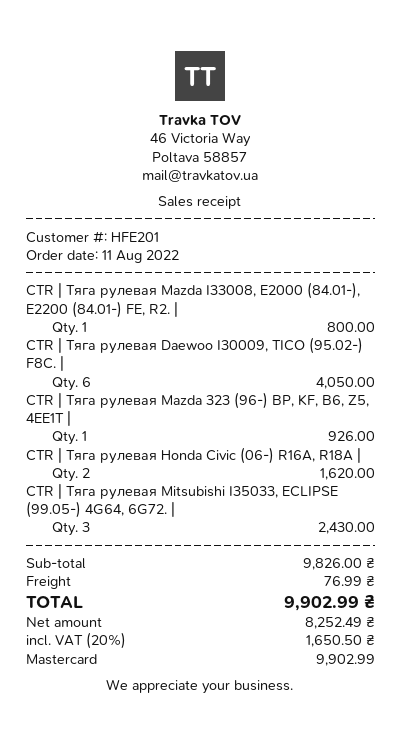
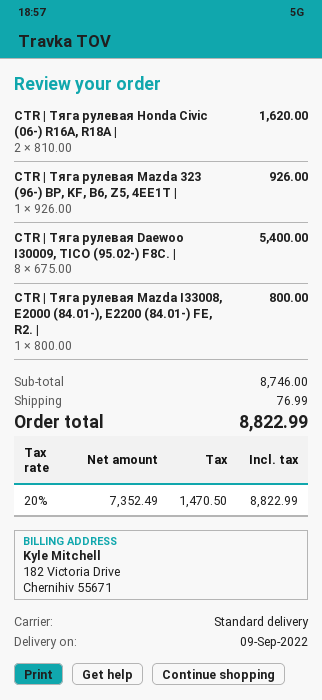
CTR | Тяга рулевая Daewoo I30009, TICO (95.02-) F8C. |: 6 for 4050.00 -> 8 for 5400.00
CTR | Тяга рулевая Mitsubishi I35033, ECLIPSE (99.05-) 4G64, 6G72. |: 3 for 2430.00 -> none
subtotal: 9826.00 -> 8746.00
net: 8252.49 -> 7352.49
tax: 20% = 1650.50 -> 20% = 1470.50
total: 9902.99 -> 8822.99

